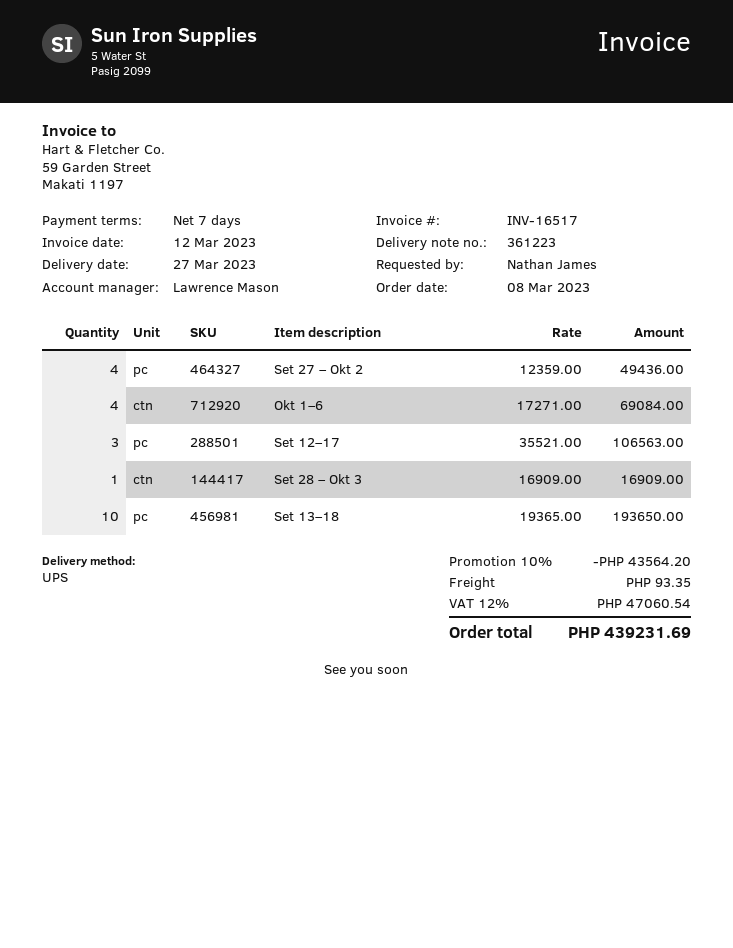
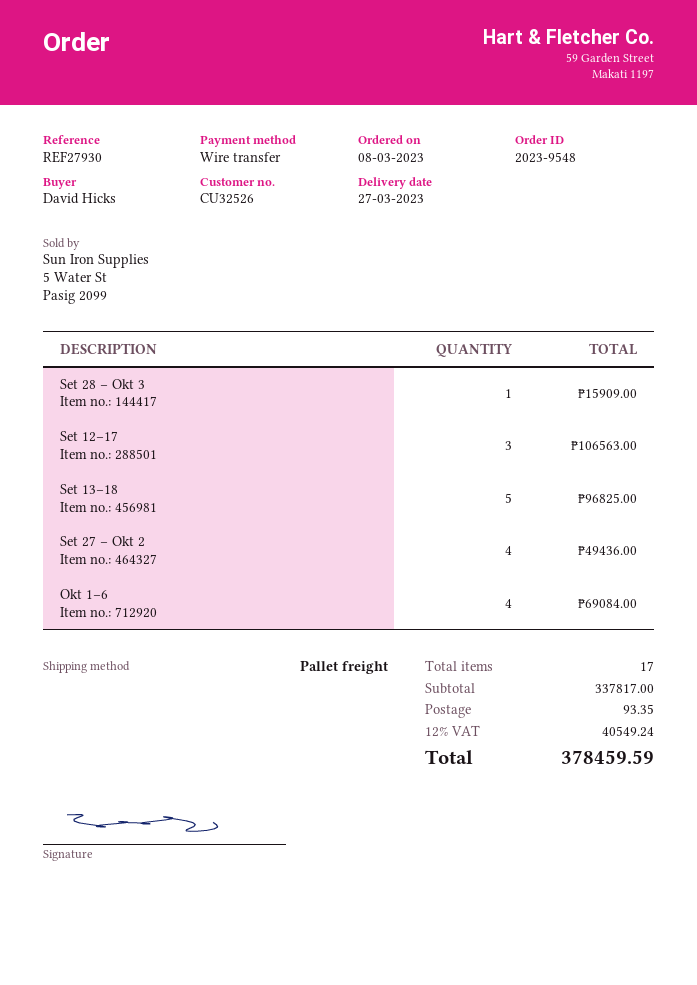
ordered by: Nathan James -> David Hicks
shipping method: UPS -> pallet freight
Set 28 – Okt 3: 1 for 16909.00 -> 1 for 15909.00
Set 13–18: 10 for 193650.00 -> 5 for 96825.00
discount: 10% = 43564.20 -> none
tax: 12% = 47060.54 -> 12% = 40549.24
total: 439231.69 -> 378459.59

